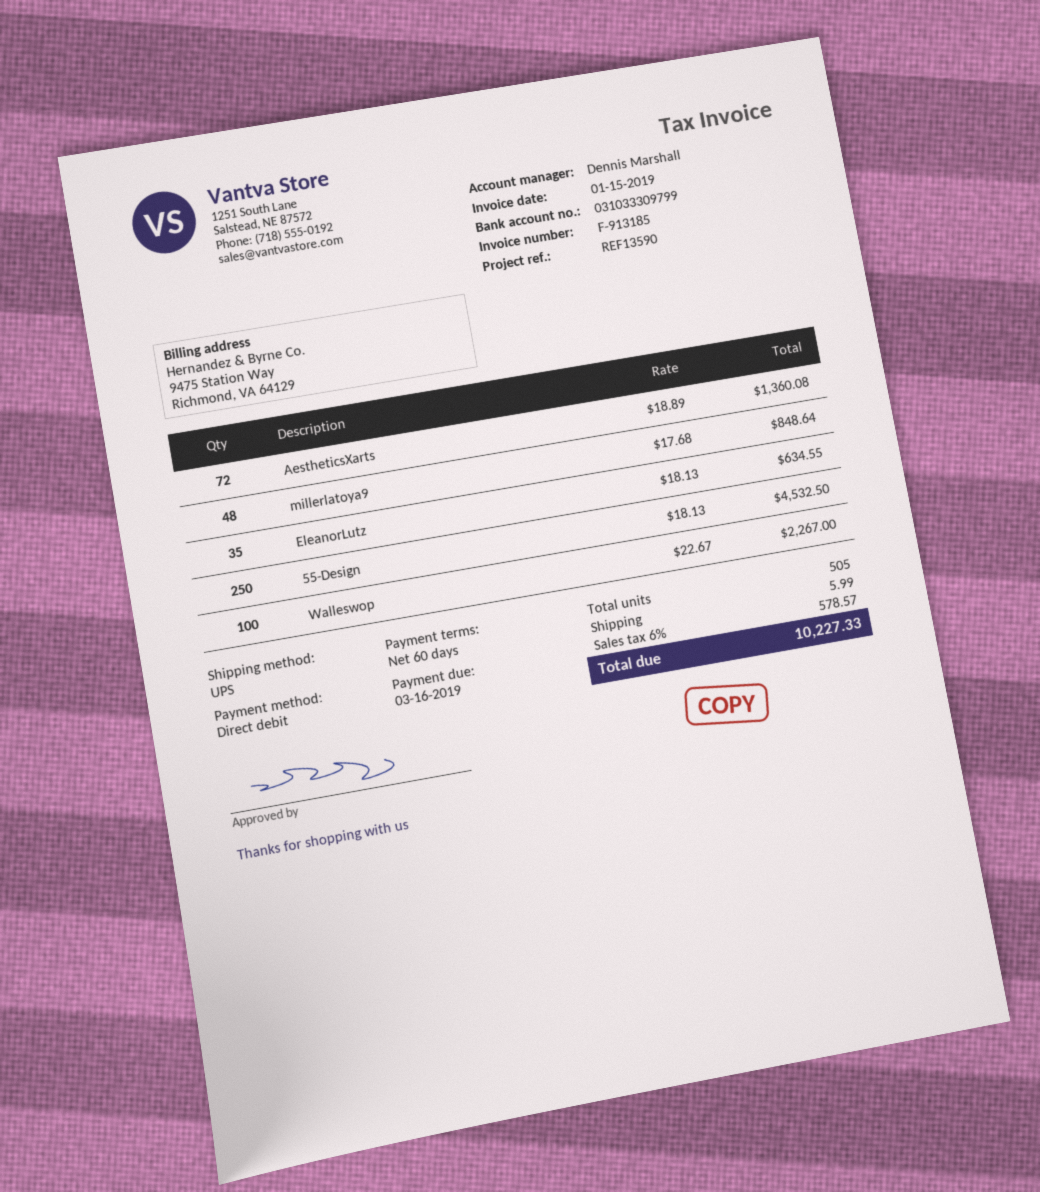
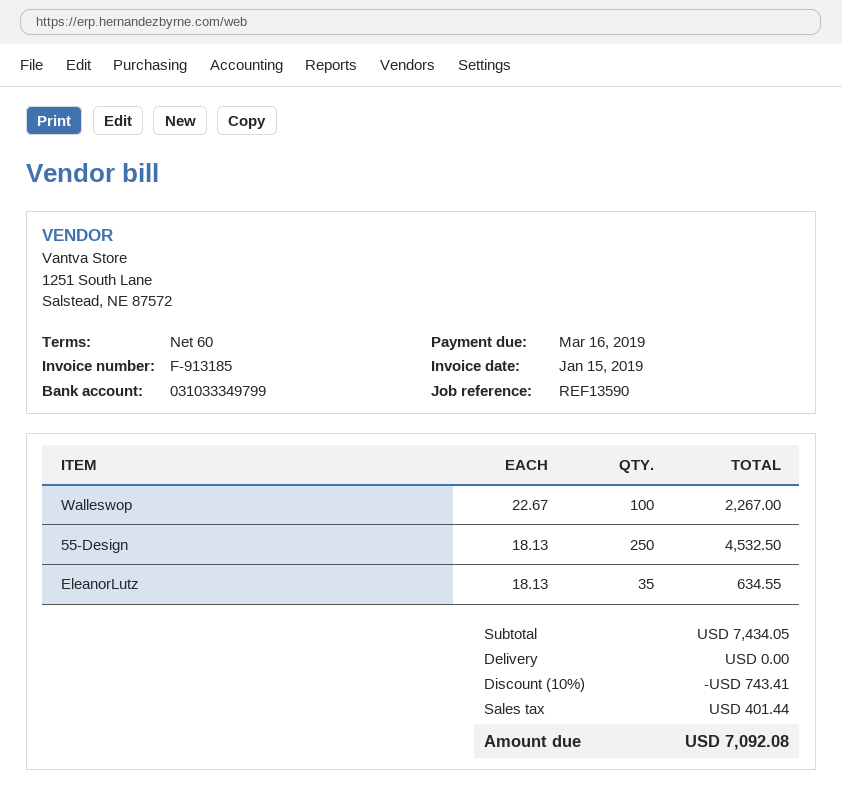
bank account: 031033309799 -> 031033349799
AestheticsXarts: 72 x 18.89 = 1360.08 -> none
millerlatoya9: 48 x 17.68 = 848.64 -> none
discount: none -> 10% = 743.41
shipping: 5.99 -> 0.00
tax: 578.57 -> 401.44
total: 10227.33 -> 7092.08

